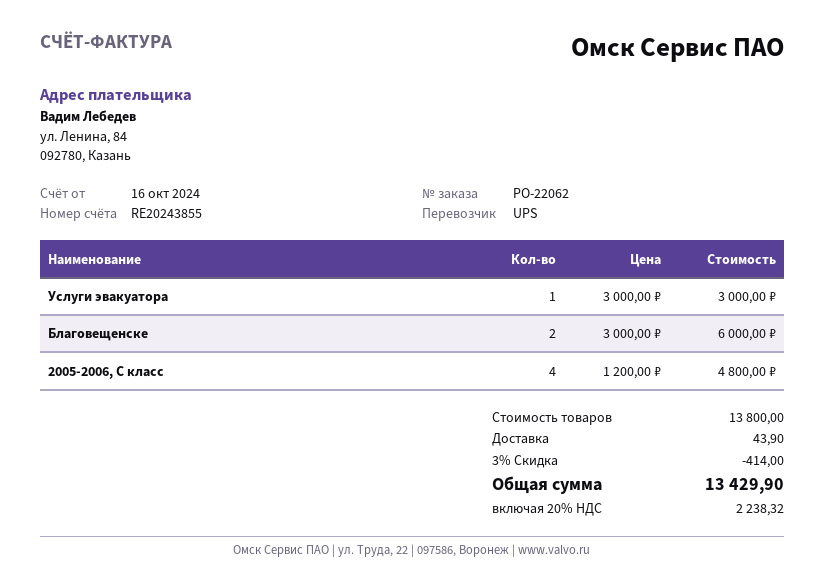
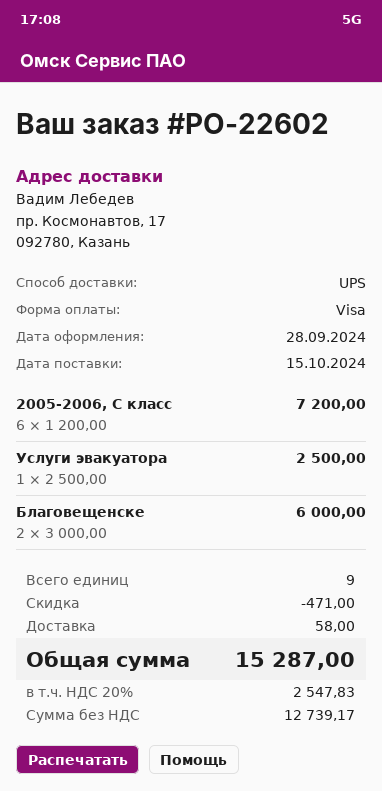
order number: PO-22062 -> PO-22602
Услуги эвакуатора: 1 x 3000.00 = 3000.00 -> 1 x 2500.00 = 2500.00
2005-2006, C класс: 4 x 1200.00 = 4800.00 -> 6 x 1200.00 = 7200.00
discount: 414.00 -> 471.00
shipping: 43.90 -> 58.00
tax: 20% = 2238.32 -> 20% = 2547.83
total: 13429.90 -> 15287.00

